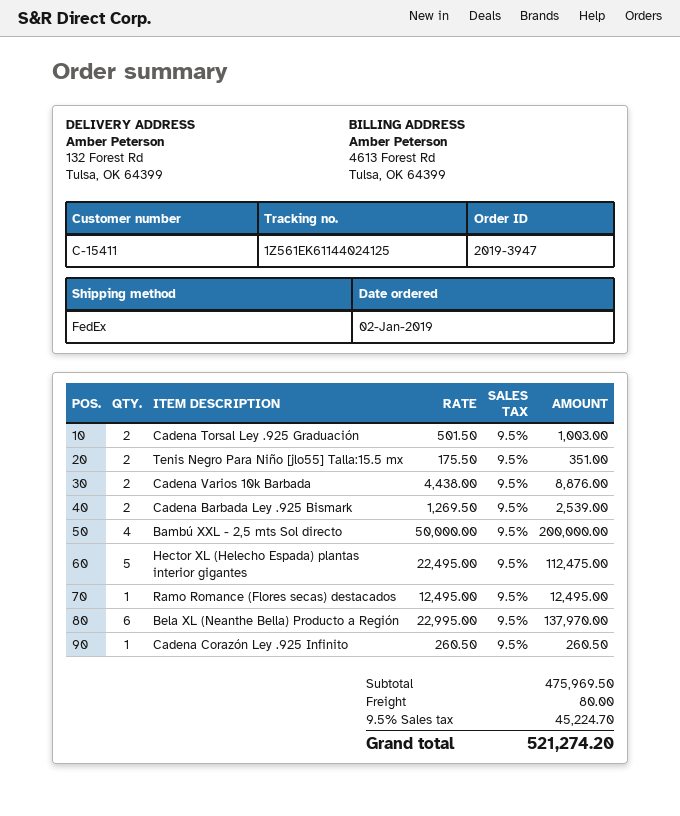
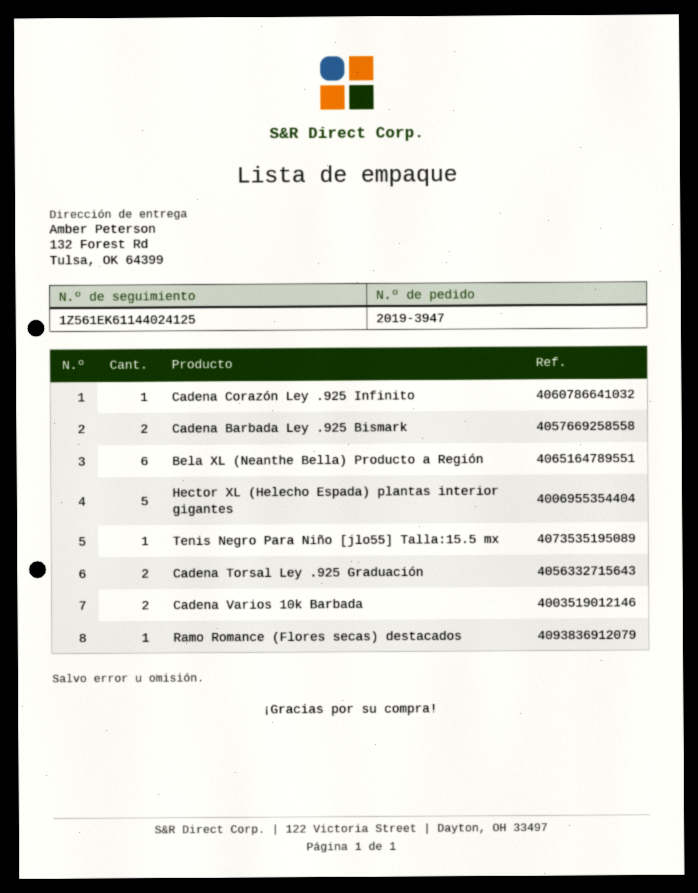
Tenis Negro Para Niño [jlo55] Talla:15.5 mx: 2 -> 1
Bambú XXL - 2,5 mts Sol directo: 4 -> none

